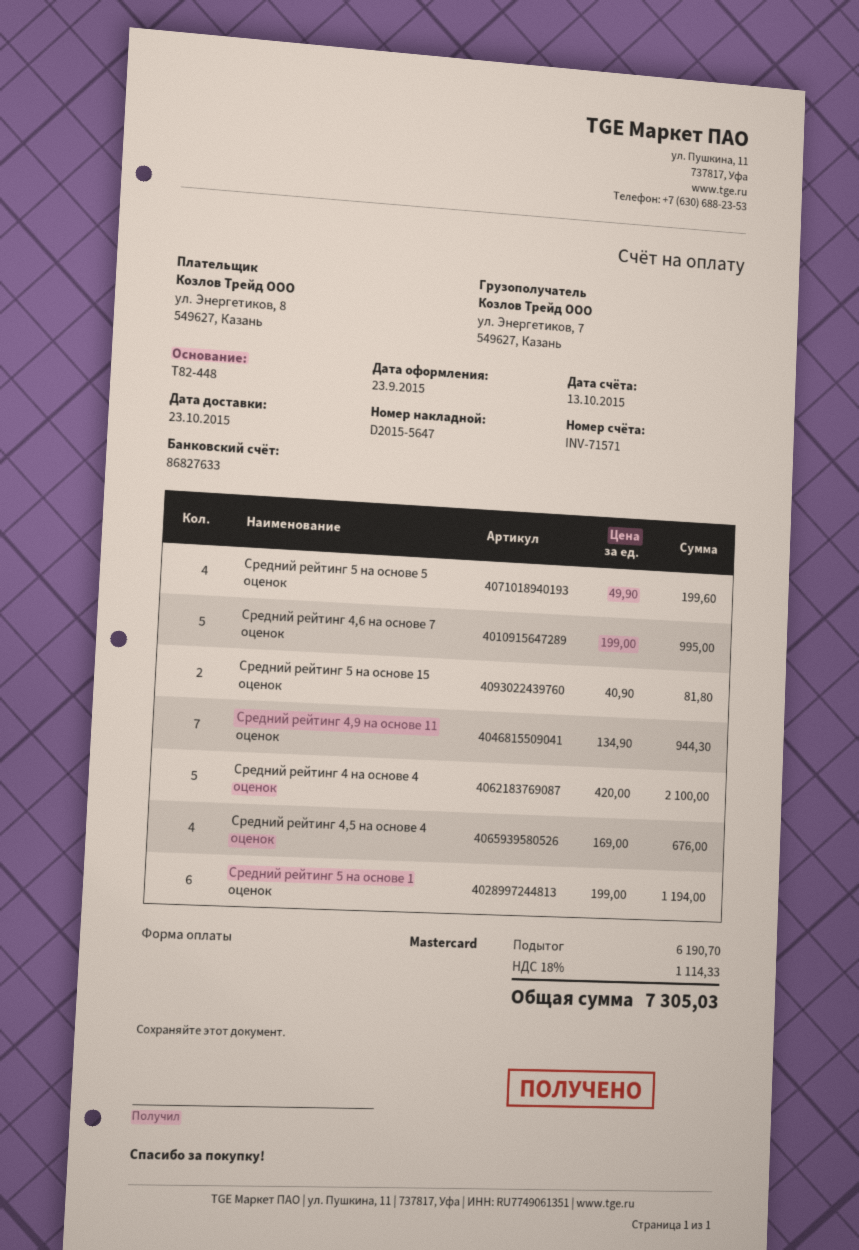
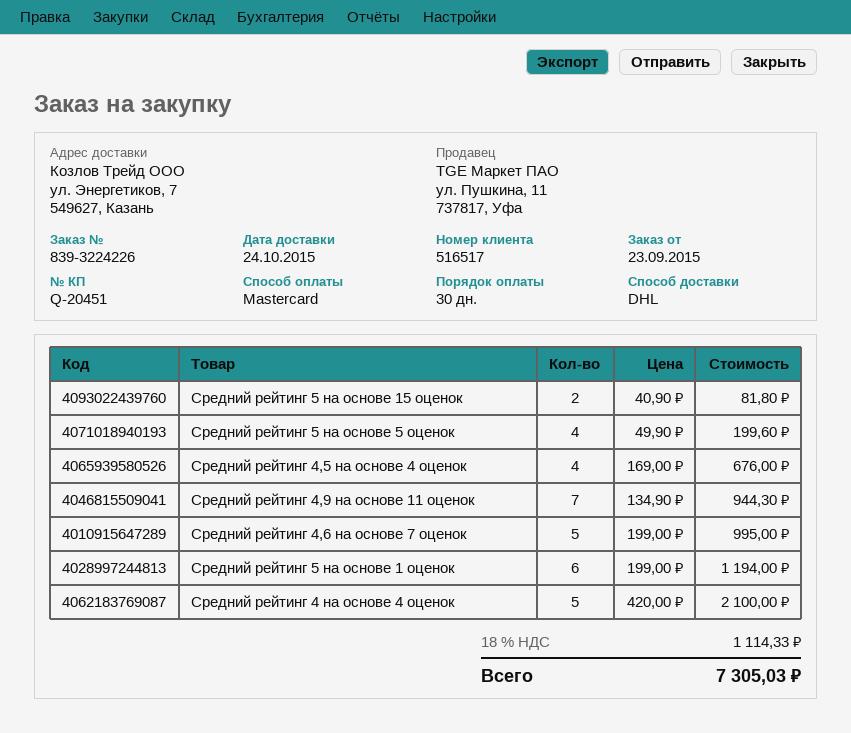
delivery date: 2015-10-23 -> 2015-10-24

